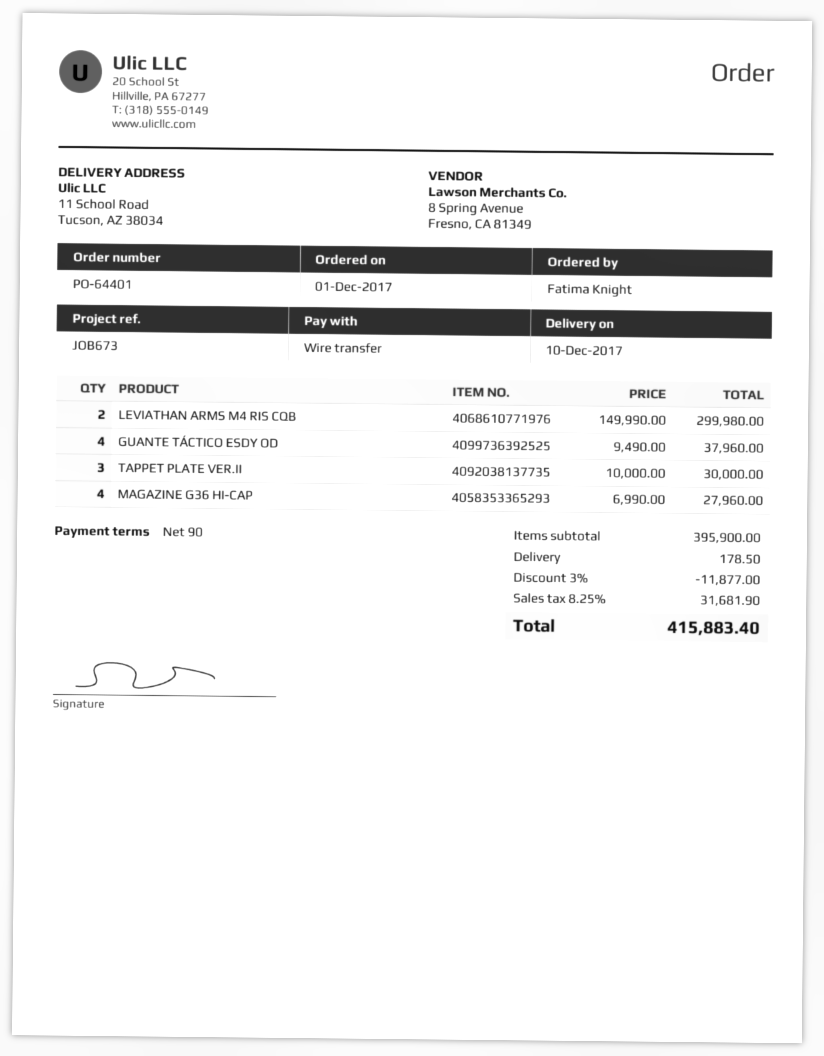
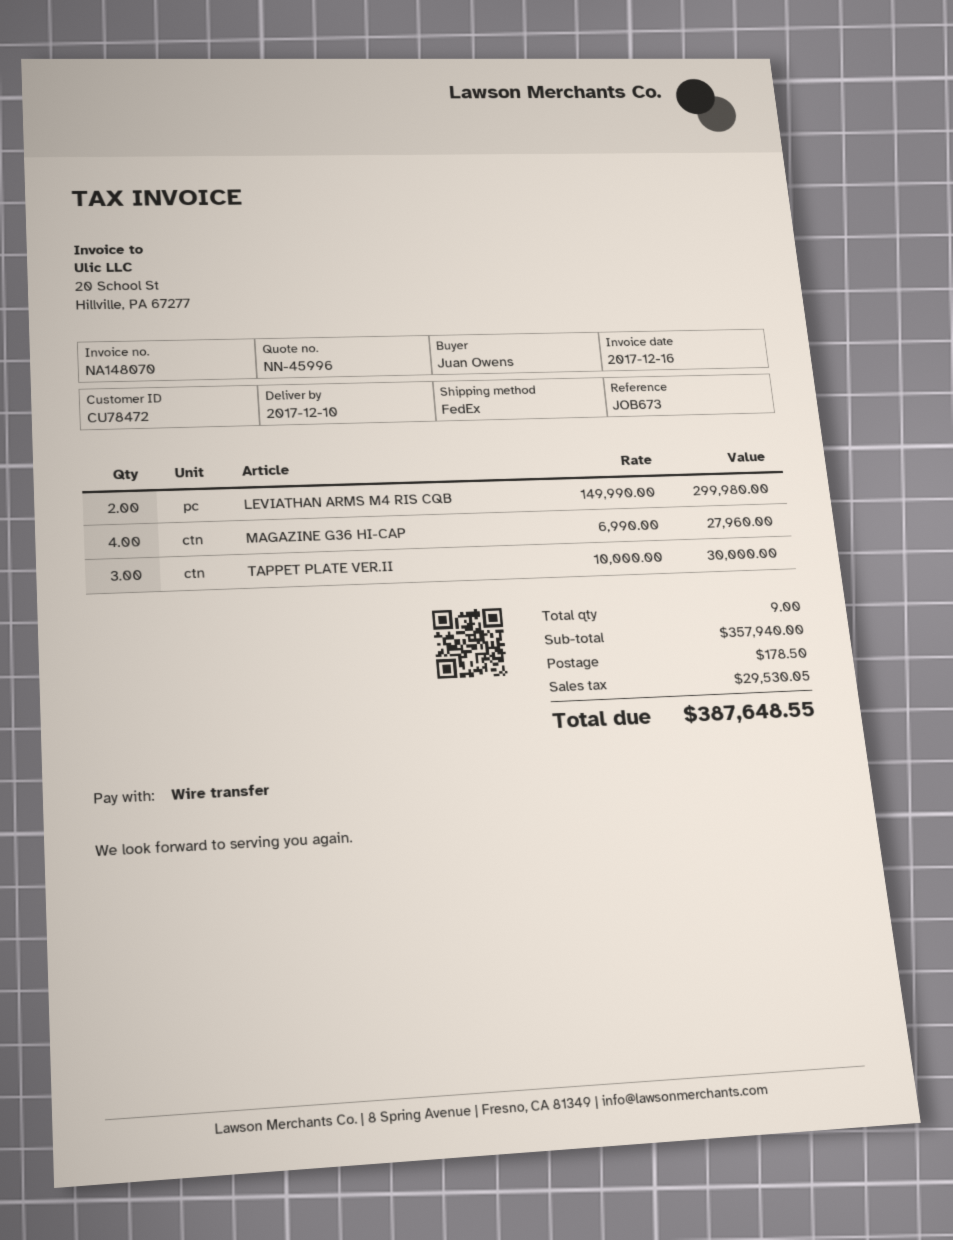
ordered by: Fatima Knight -> Juan Owens
GUANTE TÁCTICO ESDY OD: 4 x 9490.00 = 37960.00 -> none
subtotal: 395900.00 -> 357940.00
discount: 3% = 11877.00 -> none
tax: 31681.90 -> 29530.05
total: 415883.40 -> 387648.55

